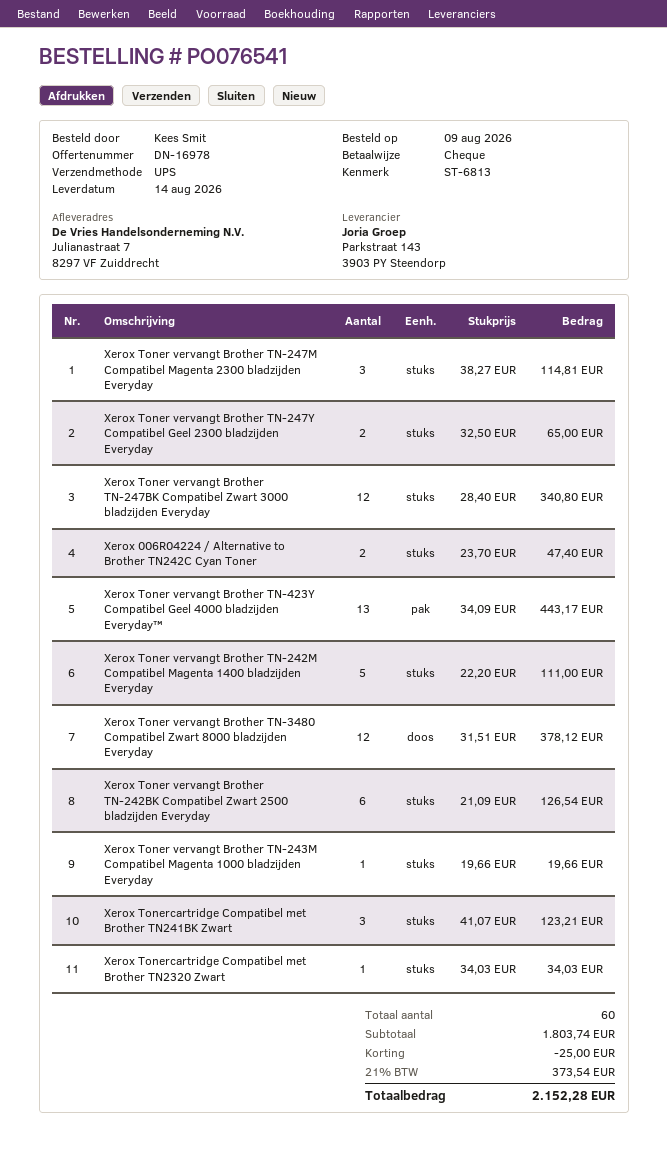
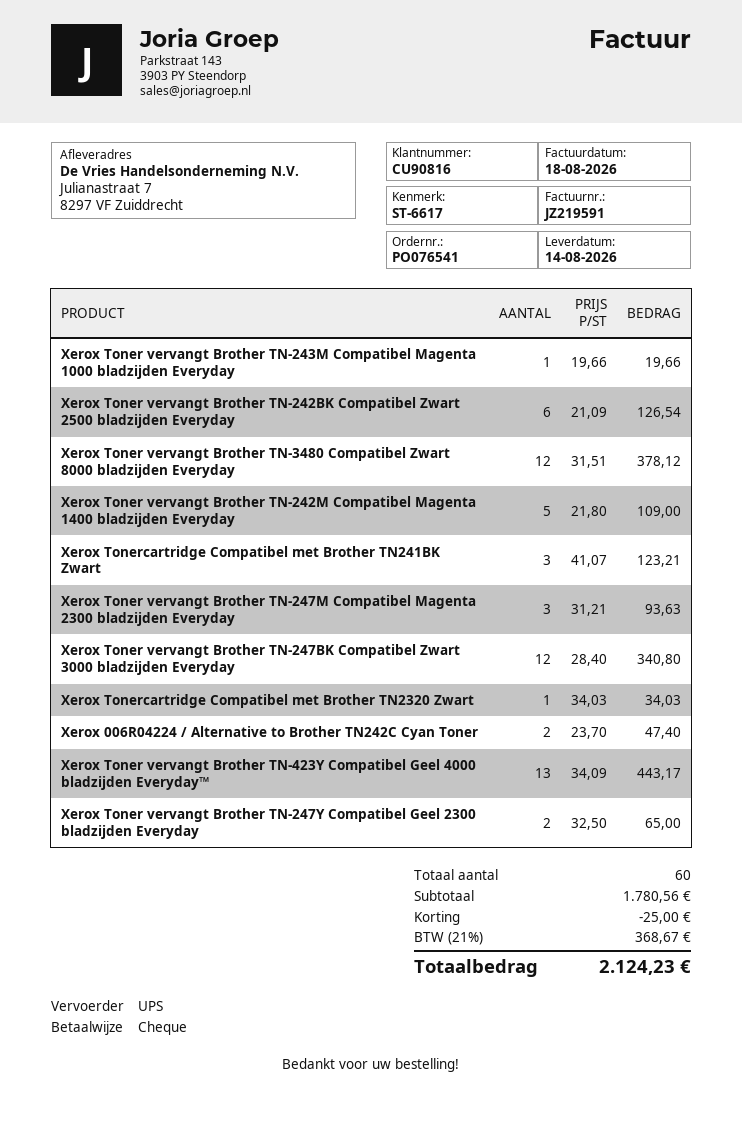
reference: ST-6813 -> ST-6617
Xerox Toner vervangt Brother TN-247M Compatibel Magenta 2300 bladzijden Everyday: 3 x 38.27 = 114.81 -> 3 x 31.21 = 93.63
Xerox Toner vervangt Brother TN-242M Compatibel Magenta 1400 bladzijden Everyday: 5 x 22.20 = 111.00 -> 5 x 21.80 = 109.00
subtotal: 1803.74 -> 1780.56
tax: 21% = 373.54 -> 21% = 368.67
total: 2152.28 -> 2124.23

